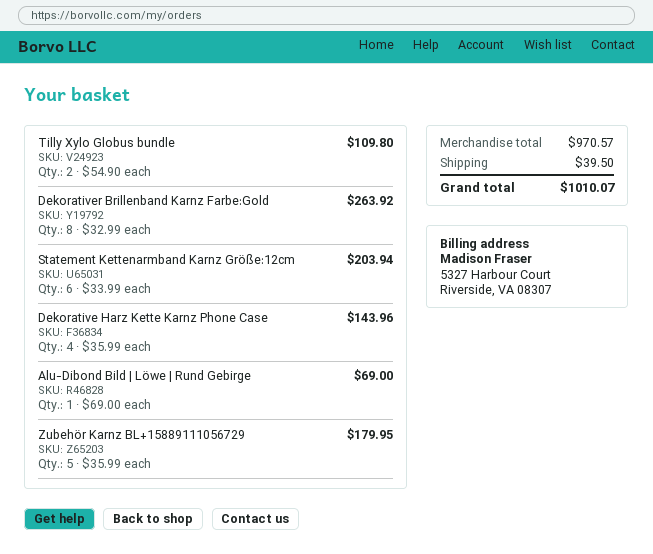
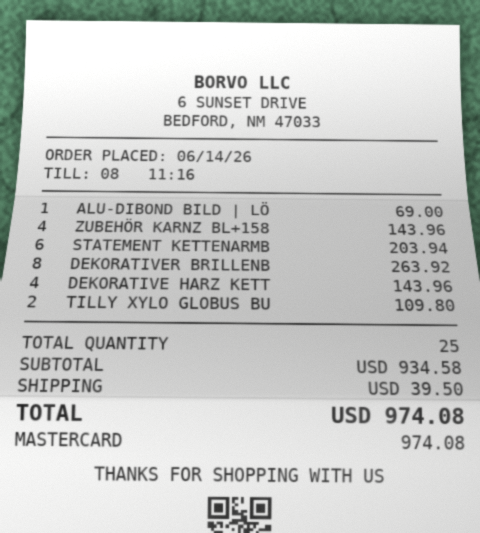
Zubehör Karnz BL+15889111056729: 5 for 179.95 -> 4 for 143.96
subtotal: 970.57 -> 934.58
total: 1010.07 -> 974.08

